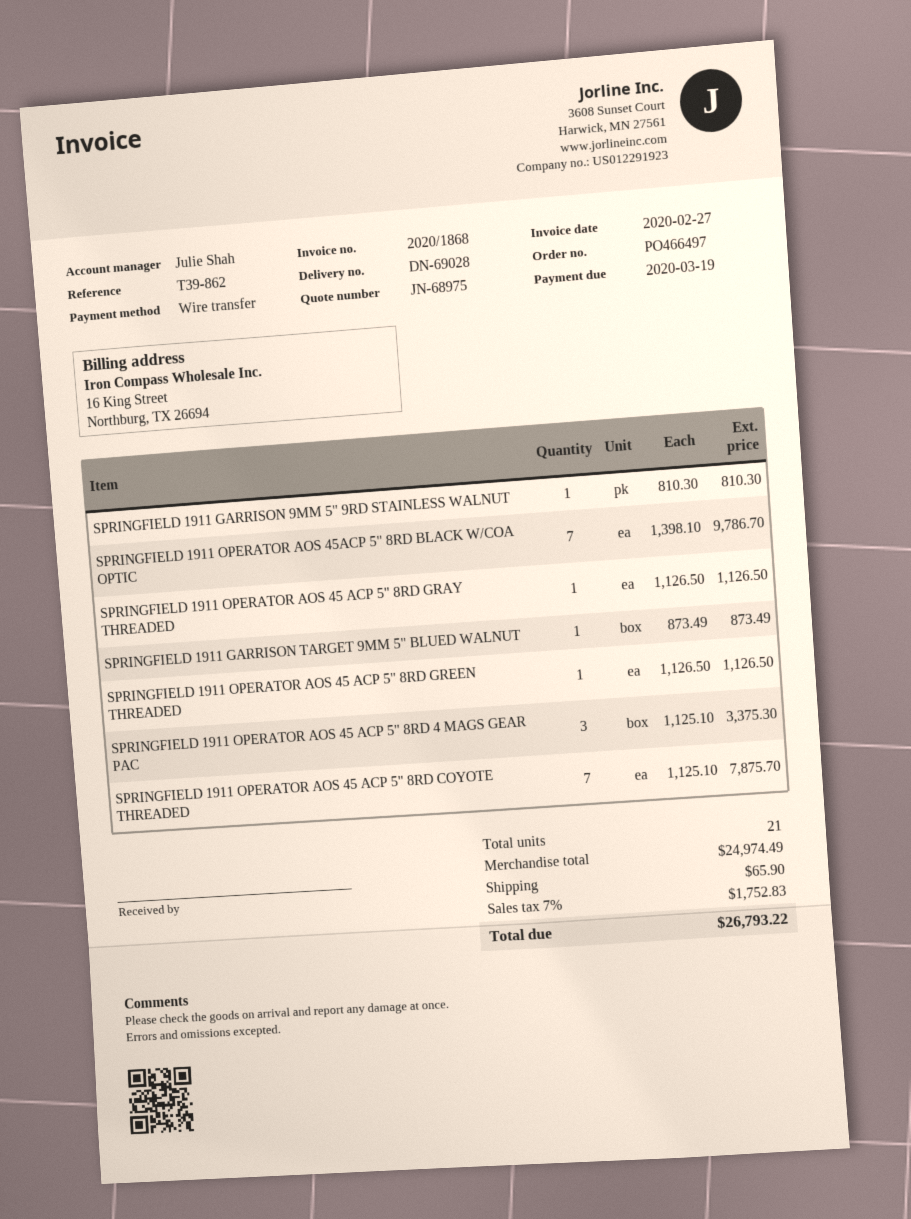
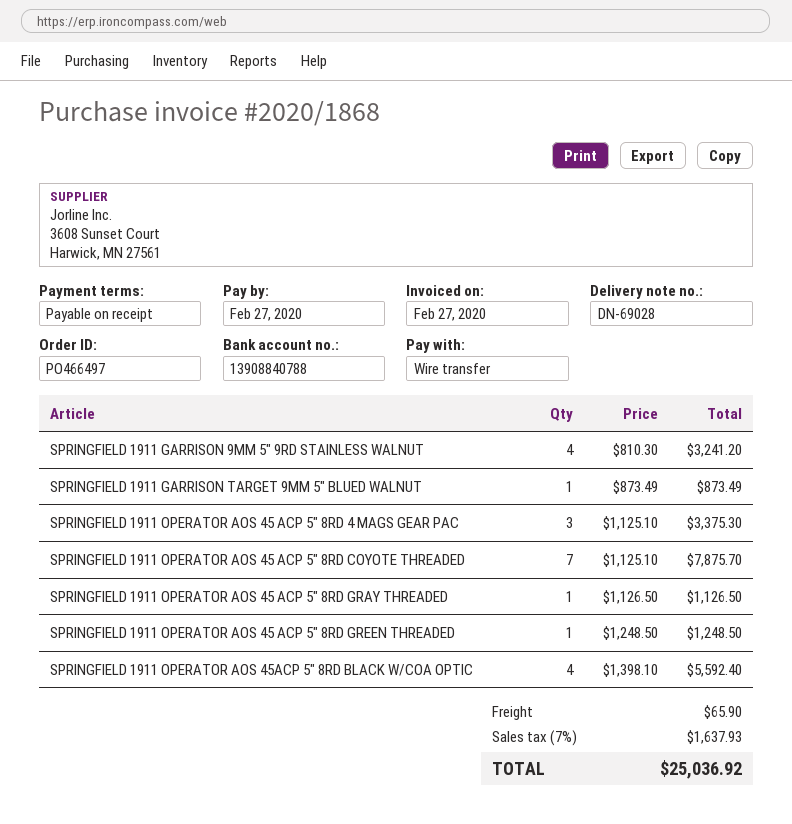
due date: 2020-03-19 -> 2020-02-27
SPRINGFIELD 1911 GARRISON 9MM 5" 9RD STAINLESS WALNUT: 1 x 810.30 = 810.30 -> 4 x 810.30 = 3241.20
SPRINGFIELD 1911 OPERATOR AOS 45ACP 5" 8RD BLACK W/COA OPTIC: 7 x 1398.10 = 9786.70 -> 4 x 1398.10 = 5592.40
SPRINGFIELD 1911 OPERATOR AOS 45 ACP 5" 8RD GREEN THREADED: 1 x 1126.50 = 1126.50 -> 1 x 1248.50 = 1248.50
tax: 7% = 1752.83 -> 7% = 1637.93
total: 26793.22 -> 25036.92

